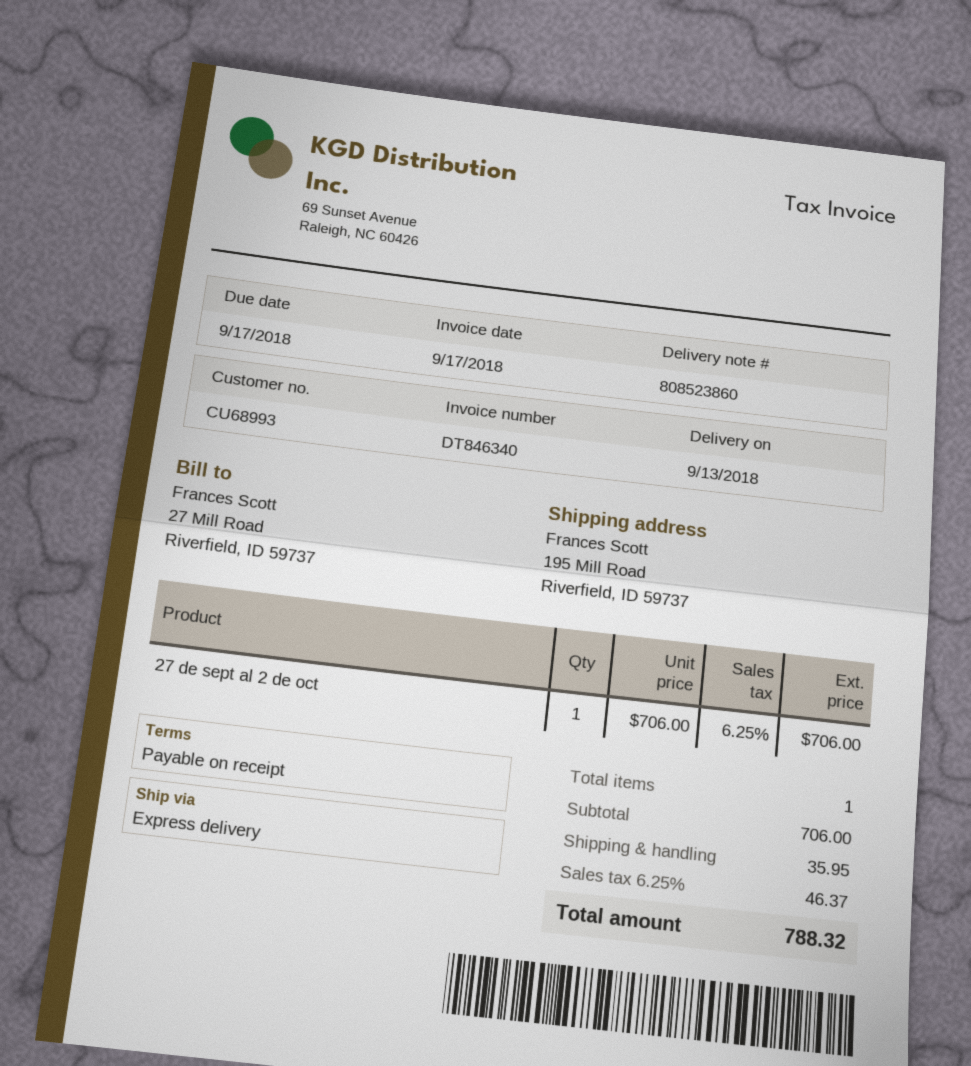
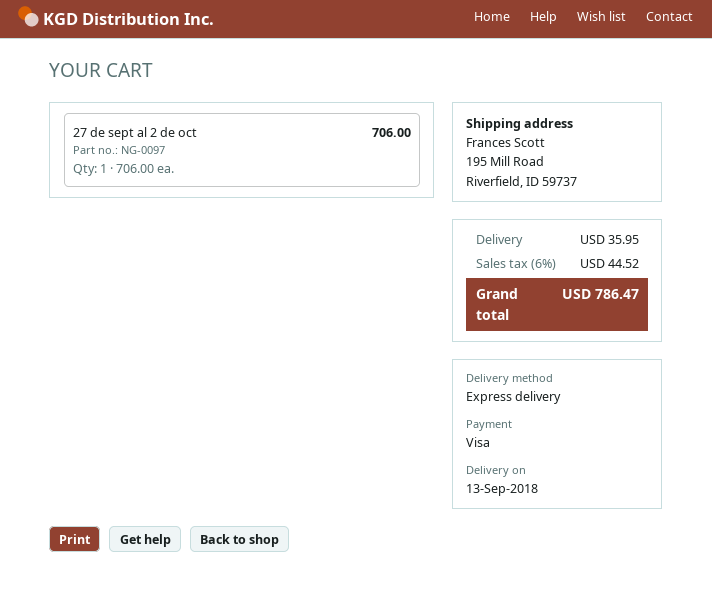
tax: 6.25% = 46.37 -> 6% = 44.52
total: 788.32 -> 786.47

